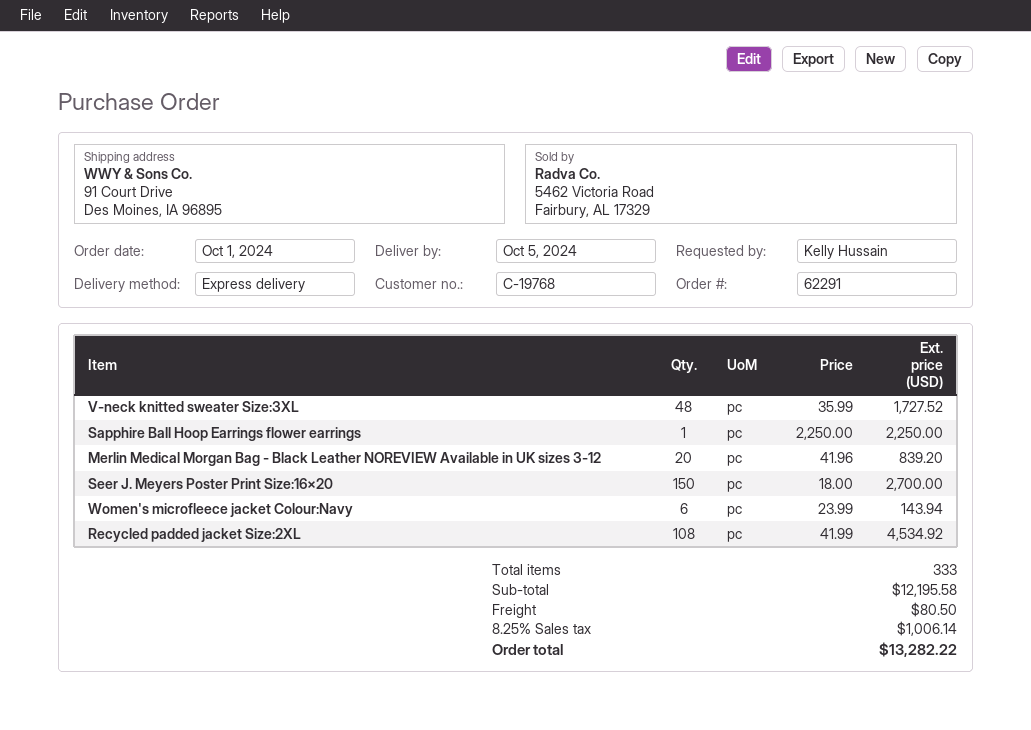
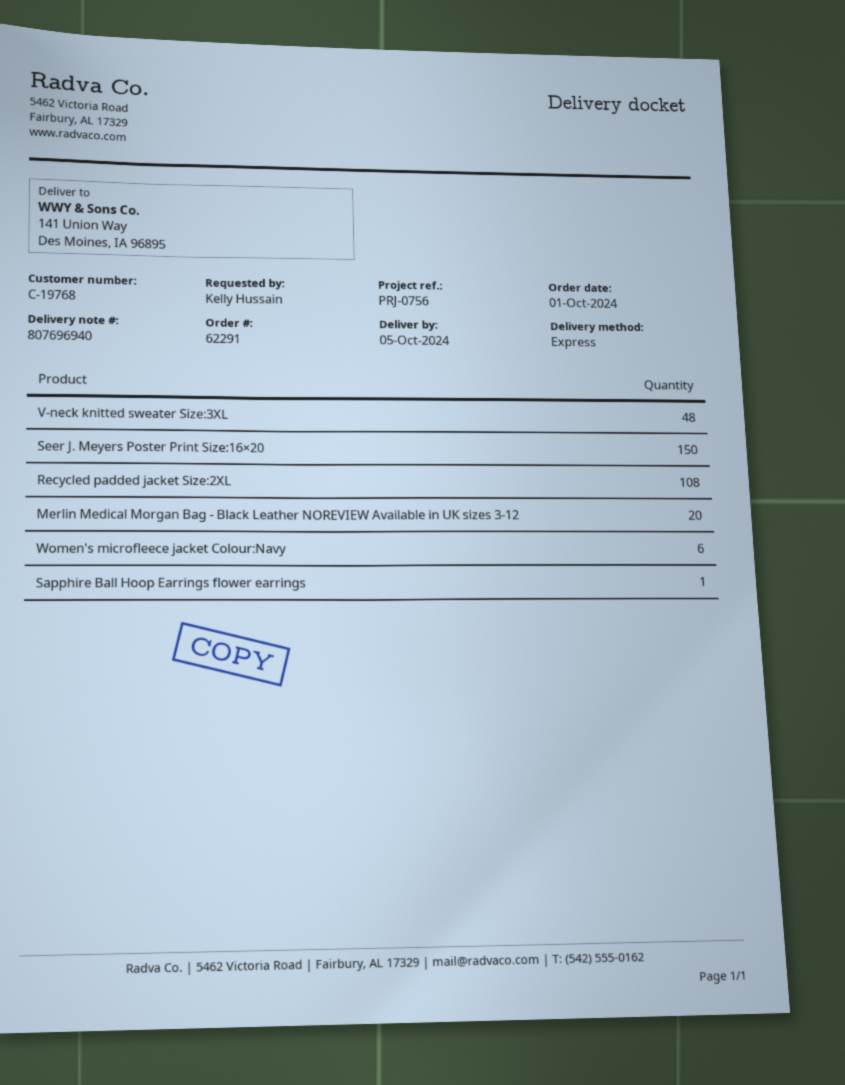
ship to: 91 Court Drive, Des Moines, IA 96895 -> 141 Union Way, Des Moines, IA 96895

